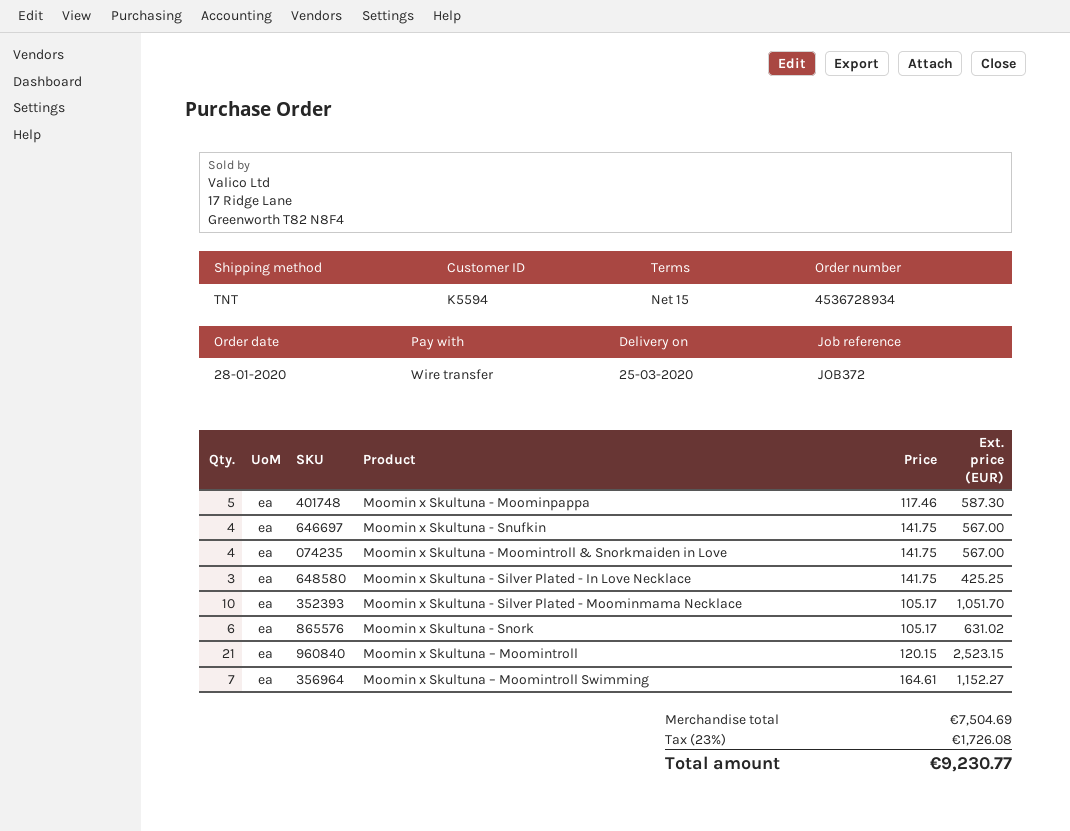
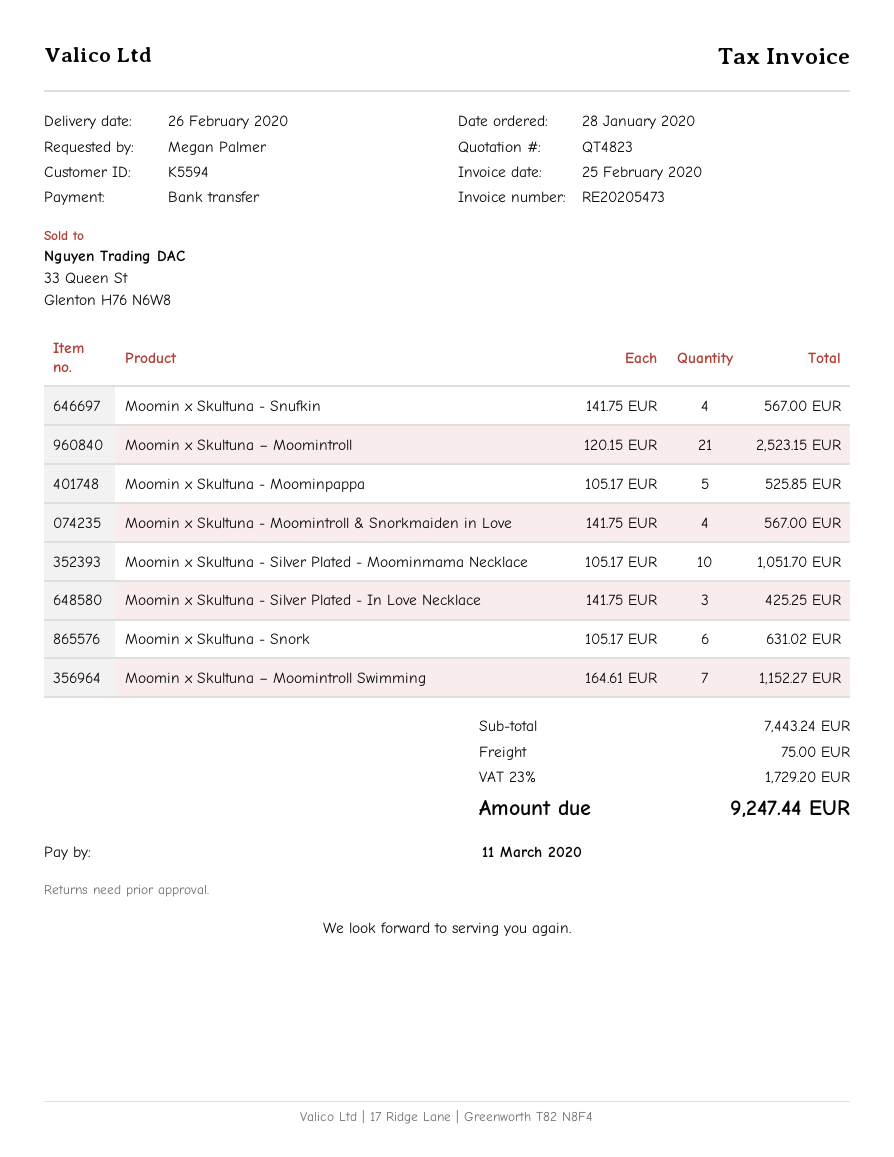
delivery date: 2020-03-25 -> 2020-02-26
Moomin x Skultuna - Moominpappa: 5 x 117.46 = 587.30 -> 5 x 105.17 = 525.85
subtotal: 7504.69 -> 7443.24
shipping: none -> 75.00
tax: 23% = 1726.08 -> 23% = 1729.20
total: 9230.77 -> 9247.44

